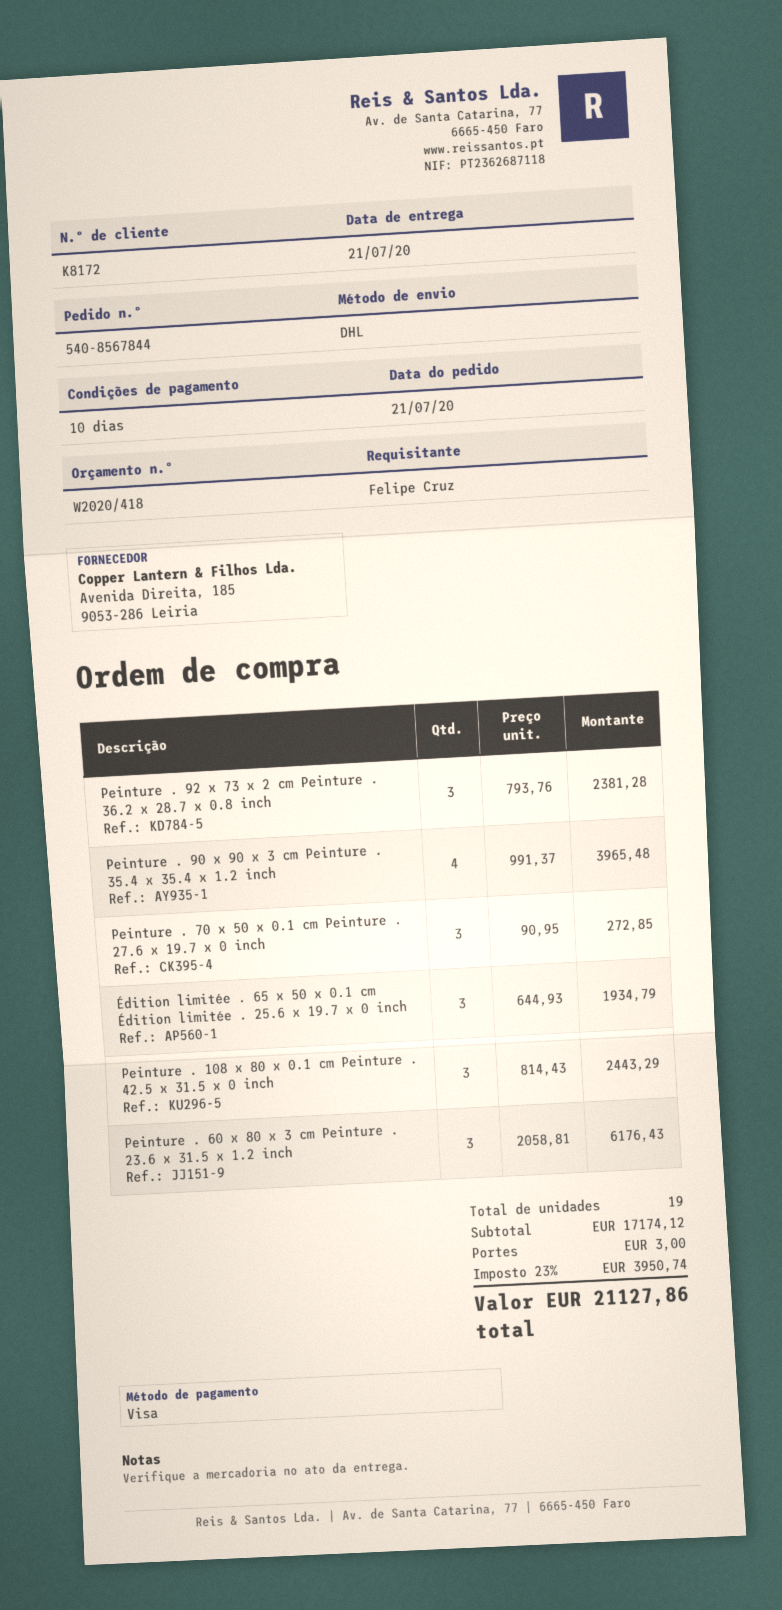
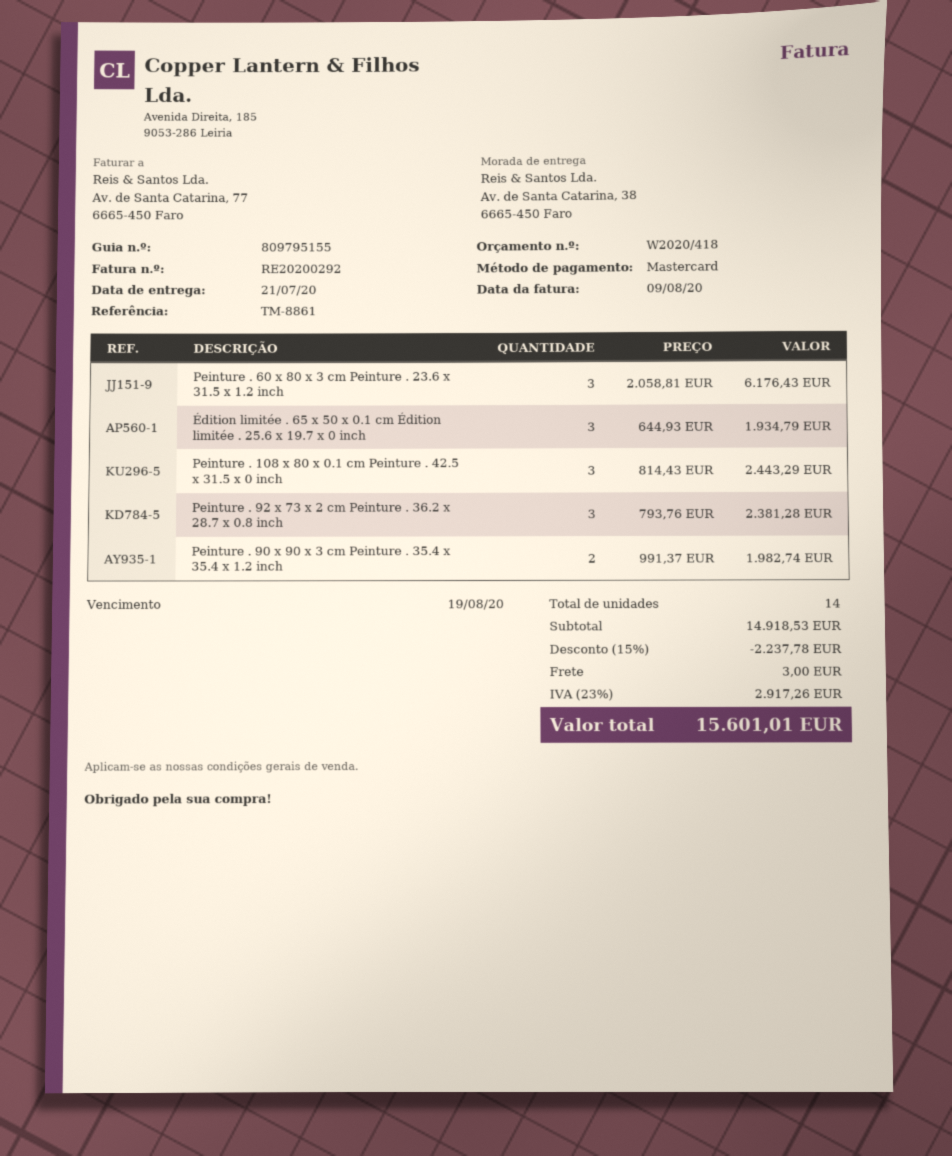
payment method: Visa -> Mastercard
Peinture . 90 x 90 x 3 cm Peinture . 35.4 x 35.4 x 1.2 inch: 4 x 991.37 = 3965.48 -> 2 x 991.37 = 1982.74
Peinture . 70 x 50 x 0.1 cm Peinture . 27.6 x 19.7 x 0 inch: 3 x 90.95 = 272.85 -> none
total quantity: 19 -> 14
subtotal: 17174.12 -> 14918.53
discount: none -> 15% = 2237.78
tax: 23% = 3950.74 -> 23% = 2917.26
total: 21127.86 -> 15601.01

